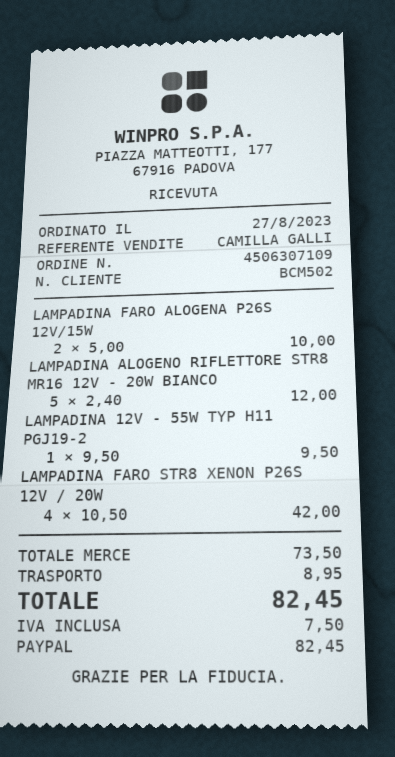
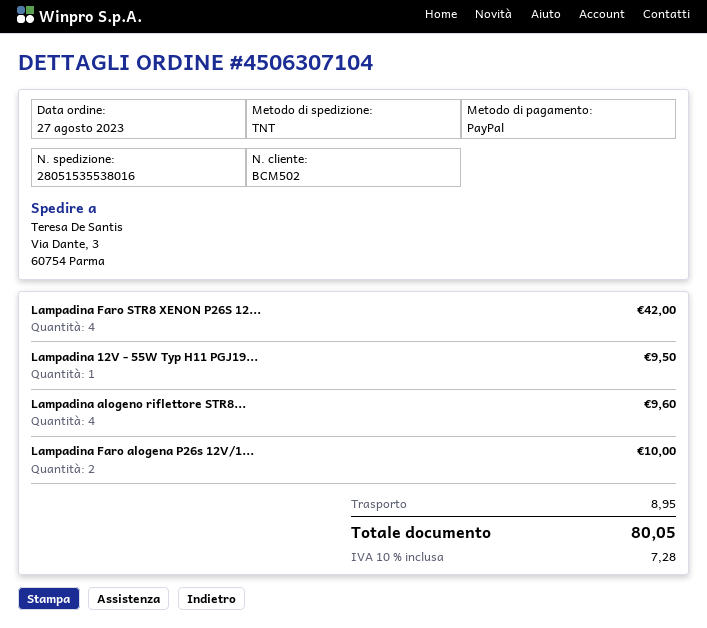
order number: 4506307109 -> 4506307104
LAMPADINA ALOGENO RIFLETTORE STR8 MR16 12V - 20W BIANCO: 5 for 12.00 -> 4 for 9.60
tax: 7.50 -> 7.28
total: 82.45 -> 80.05

